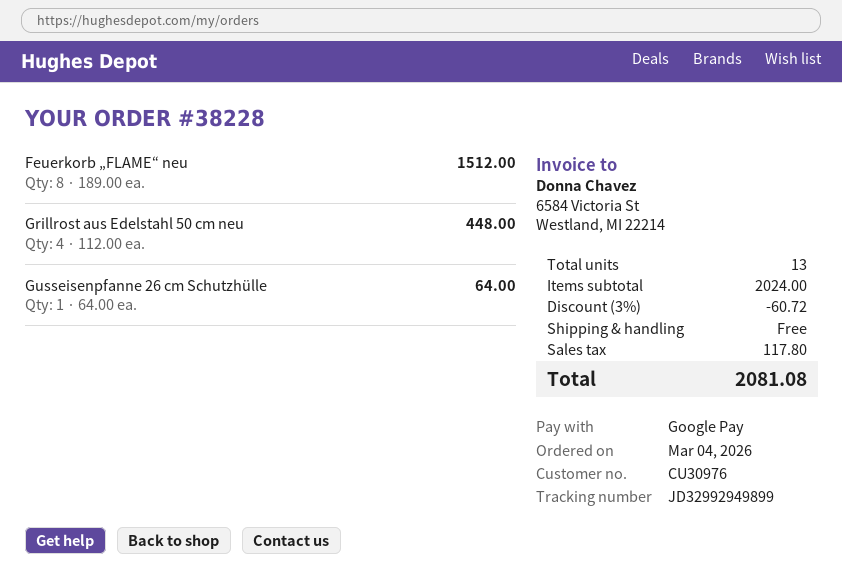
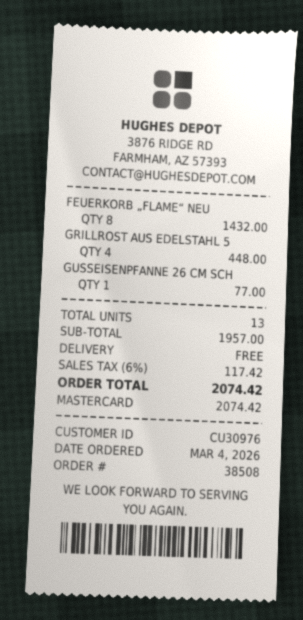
order number: 38228 -> 38508
payment method: Google Pay -> Mastercard
Feuerkorb „FLAME“ neu: 8 for 1512.00 -> 8 for 1432.00
Gusseisenpfanne 26 cm Schutzhülle: 1 for 64.00 -> 1 for 77.00
subtotal: 2024.00 -> 1957.00
discount: 3% = 60.72 -> none
tax: 117.80 -> 117.42
total: 2081.08 -> 2074.42

